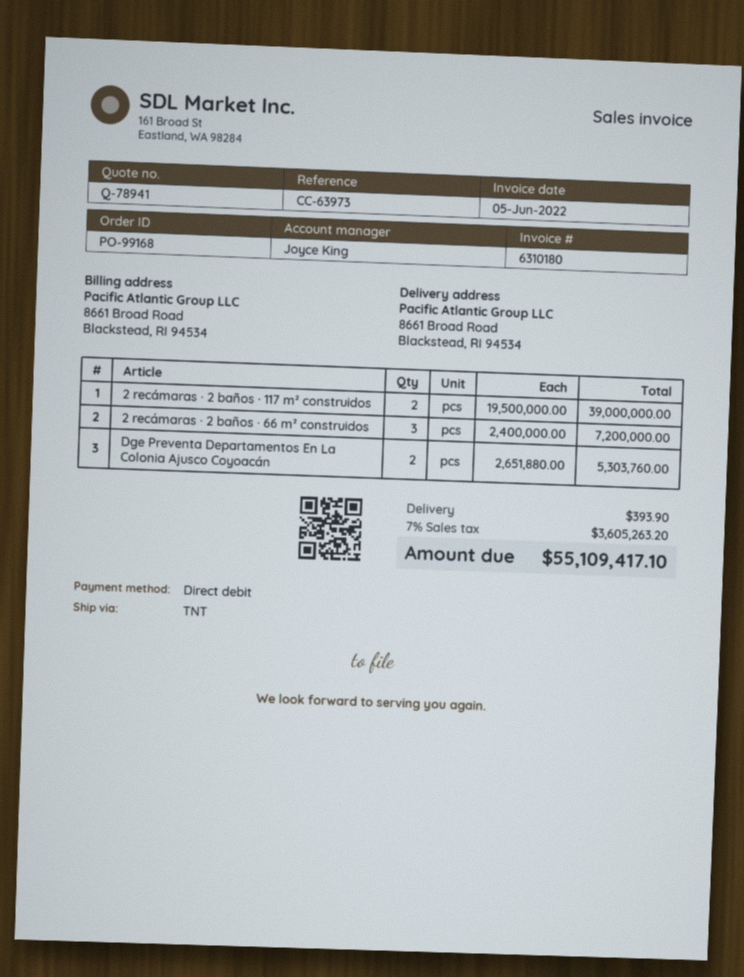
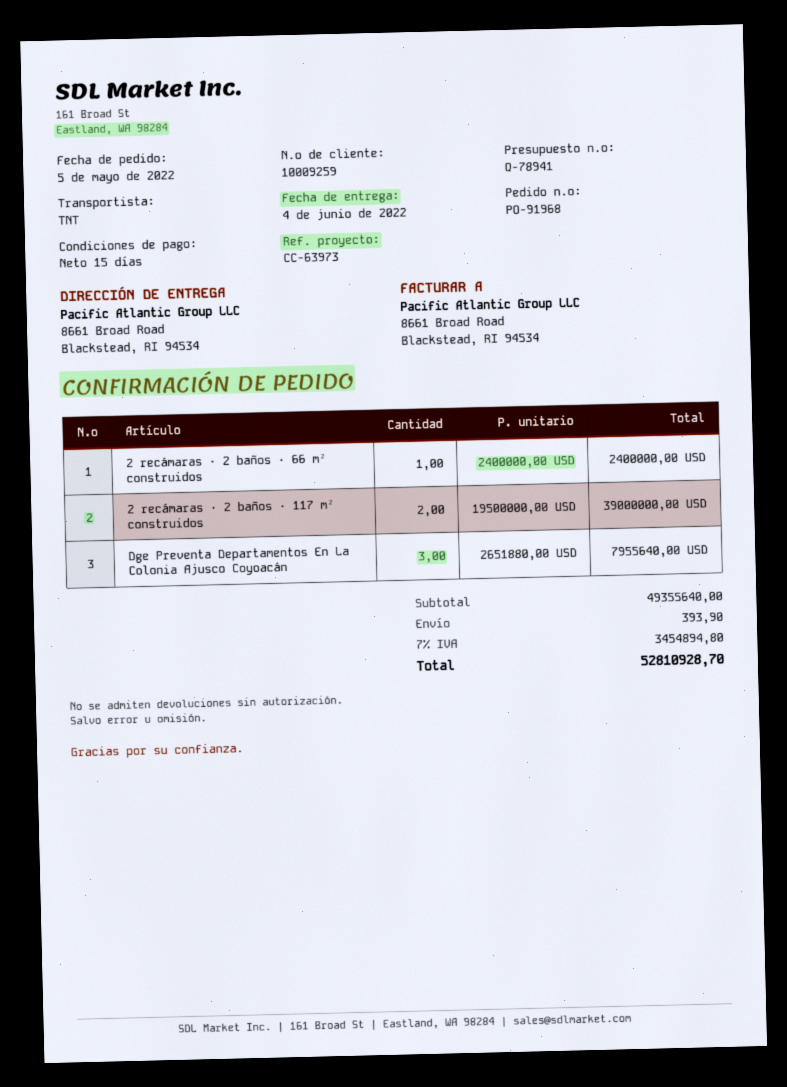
order number: PO-99168 -> PO-91968
2 recámaras · 2 baños · 66 m² construidos: 3 x 2400000.00 = 7200000.00 -> 1 x 2400000.00 = 2400000.00
Dge Preventa Departamentos En La Colonia Ajusco Coyoacán: 2 x 2651880.00 = 5303760.00 -> 3 x 2651880.00 = 7955640.00
tax: 7% = 3605263.20 -> 7% = 3454894.80
total: 55109417.10 -> 52810928.70

